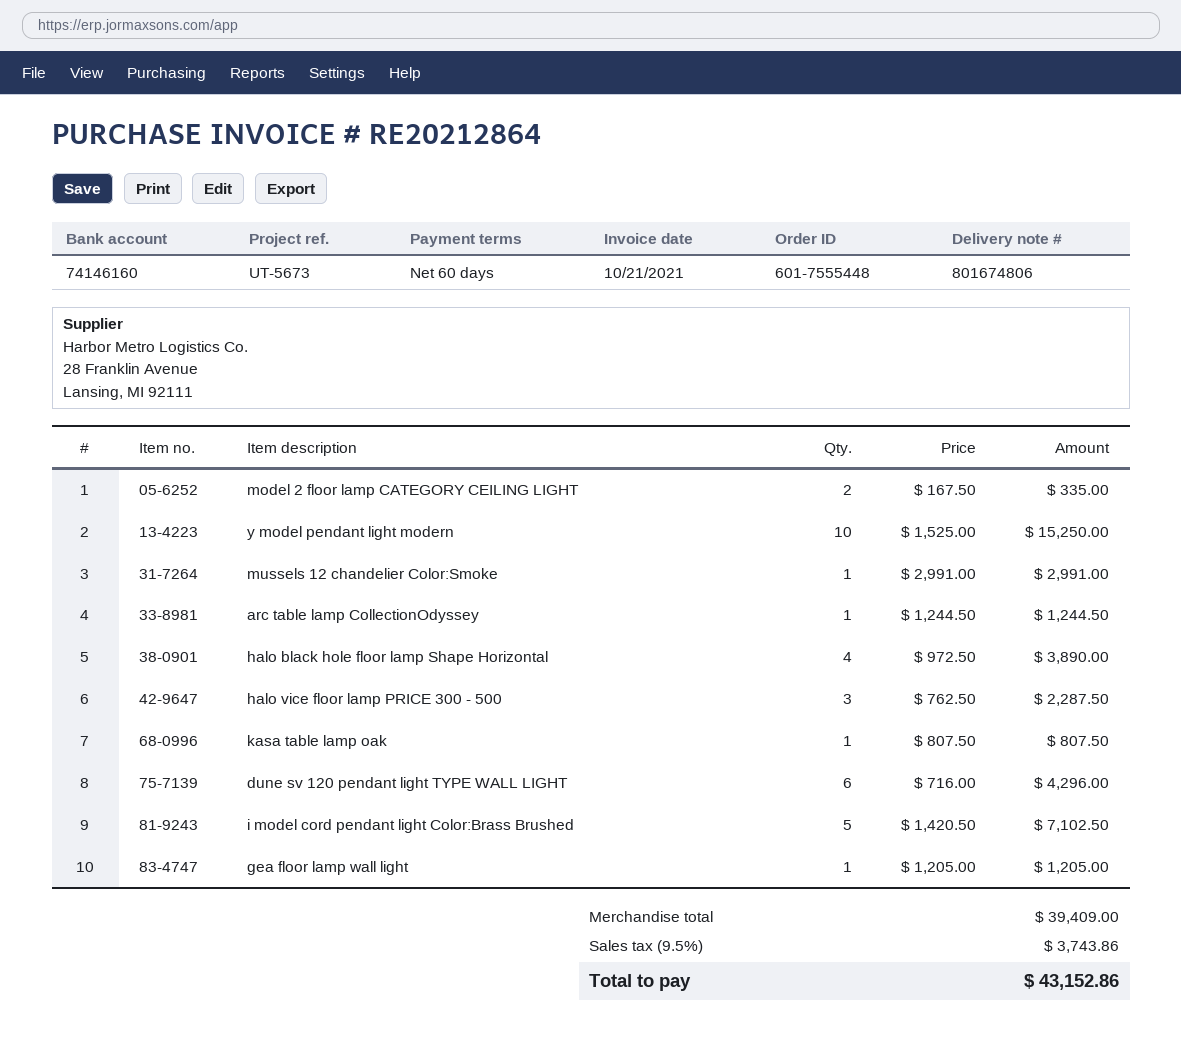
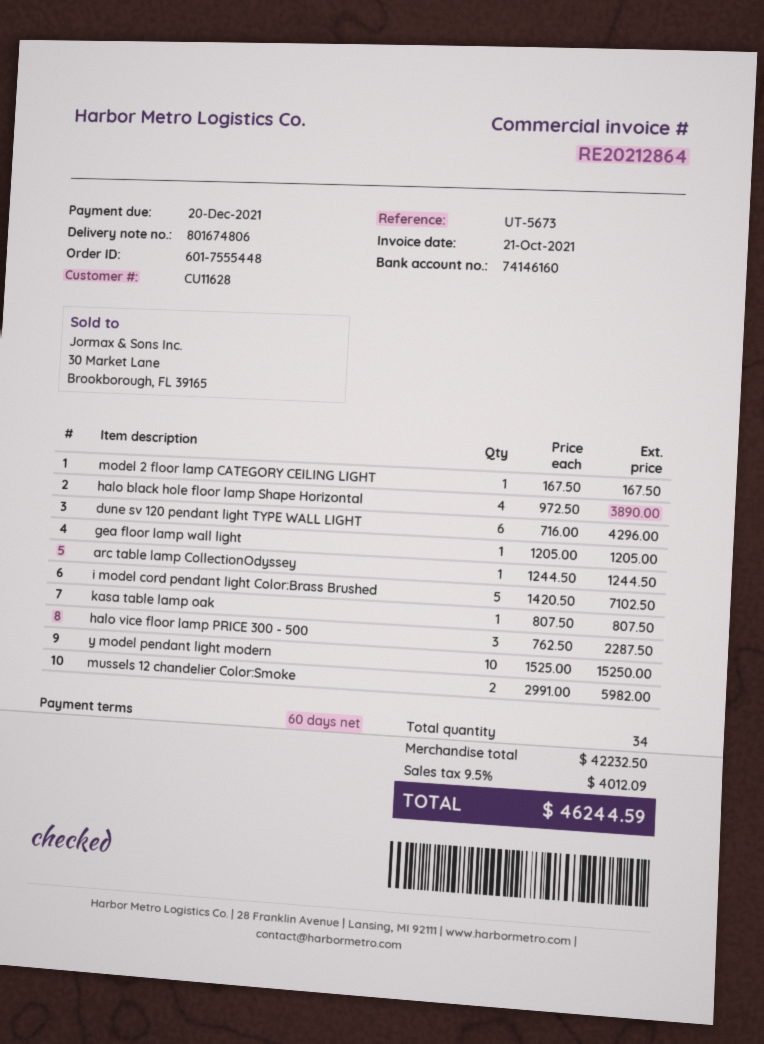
model 2 floor lamp CATEGORY CEILING LIGHT: 2 x 167.50 = 335.00 -> 1 x 167.50 = 167.50
mussels 12 chandelier Color:Smoke: 1 x 2991.00 = 2991.00 -> 2 x 2991.00 = 5982.00
subtotal: 39409.00 -> 42232.50
tax: 9.5% = 3743.86 -> 9.5% = 4012.09
total: 43152.86 -> 46244.59

